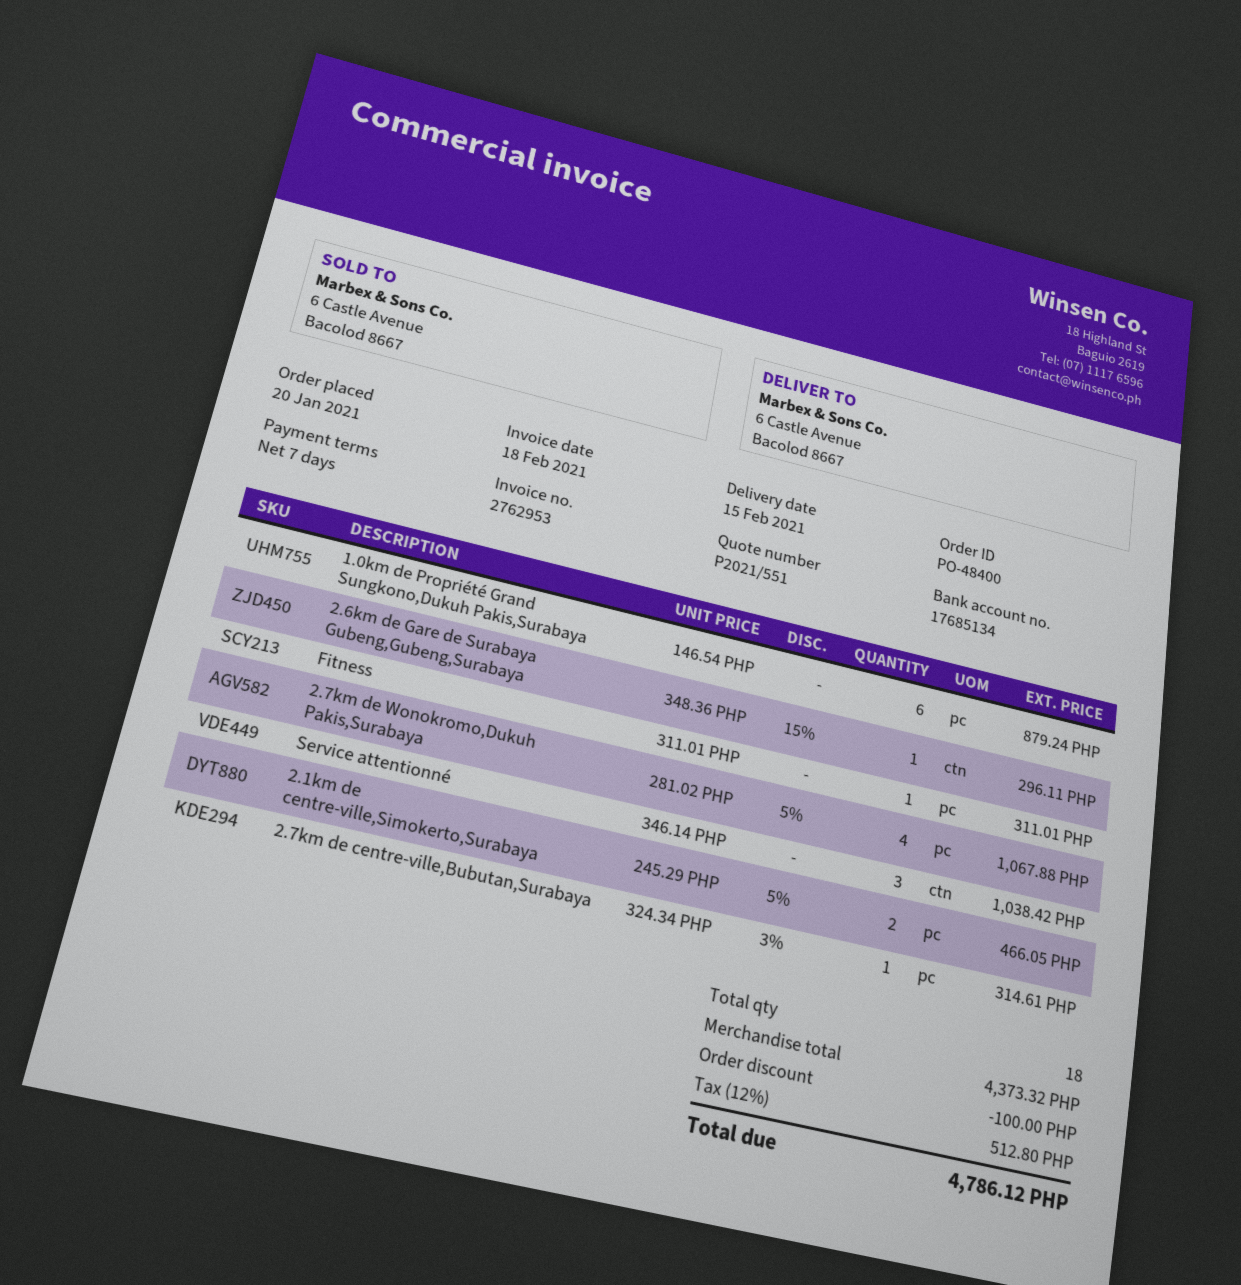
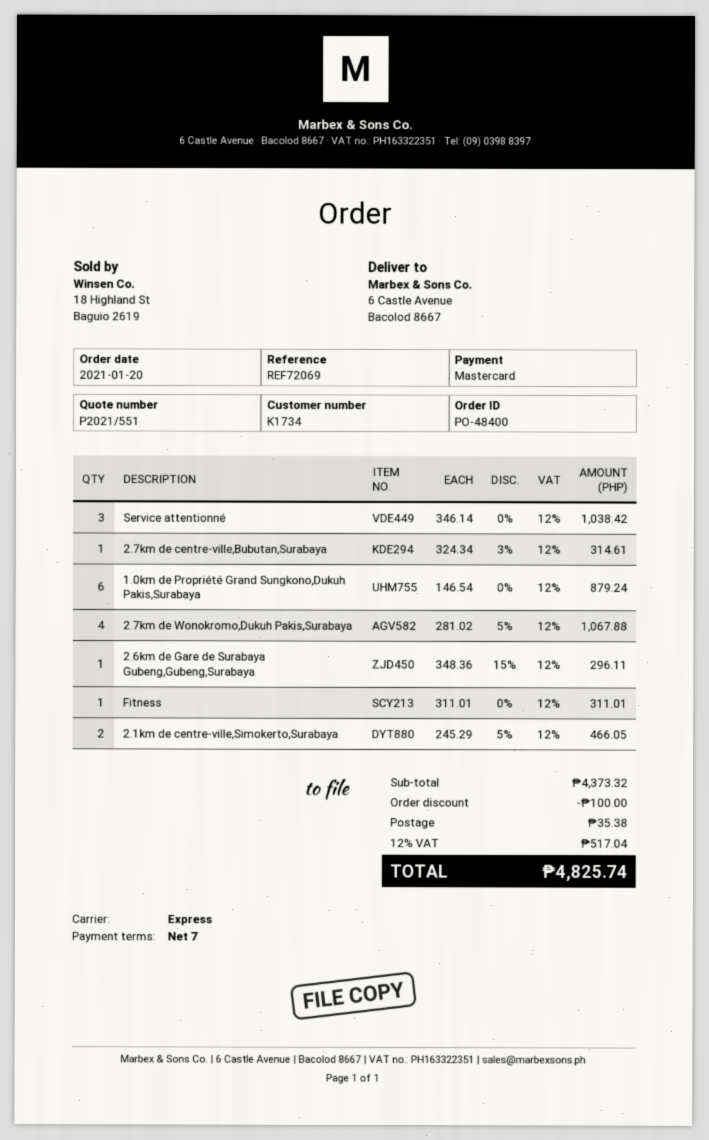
shipping: none -> 35.38
tax: 12% = 512.80 -> 12% = 517.04
total: 4786.12 -> 4825.74

